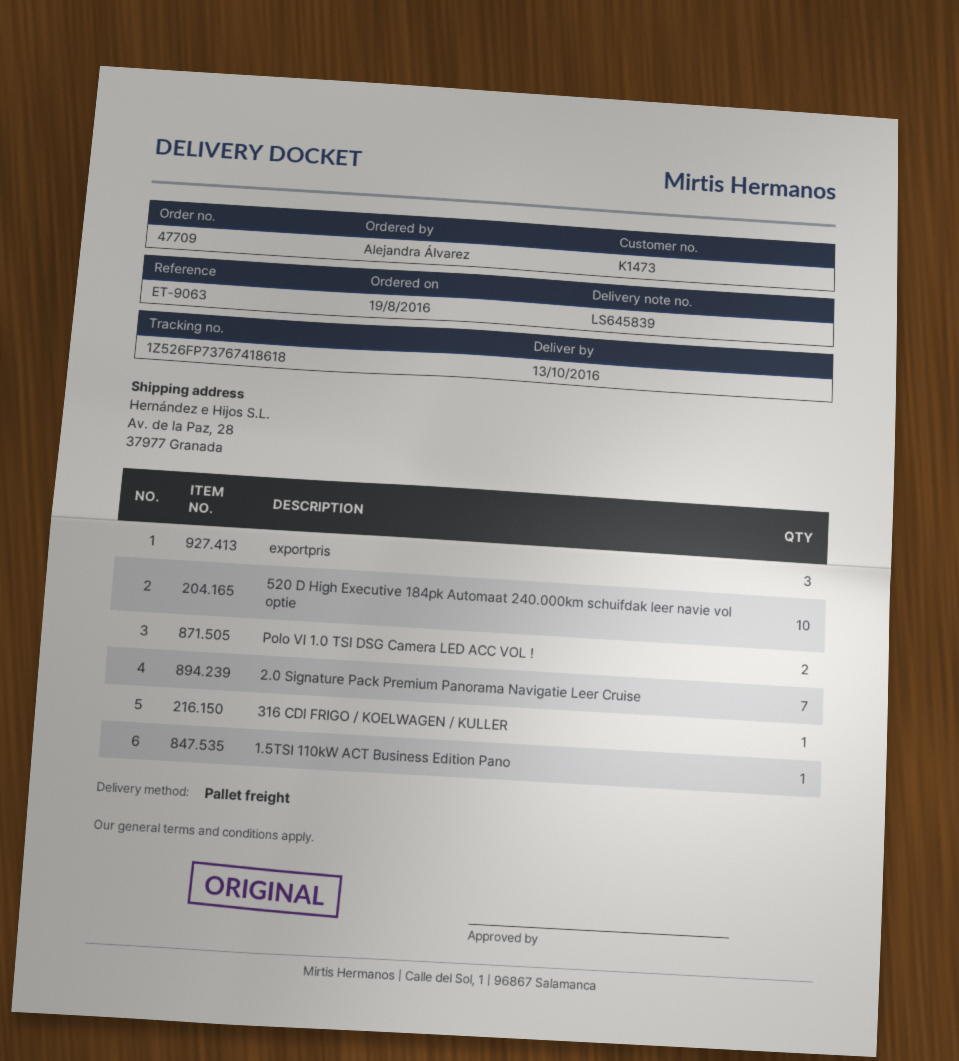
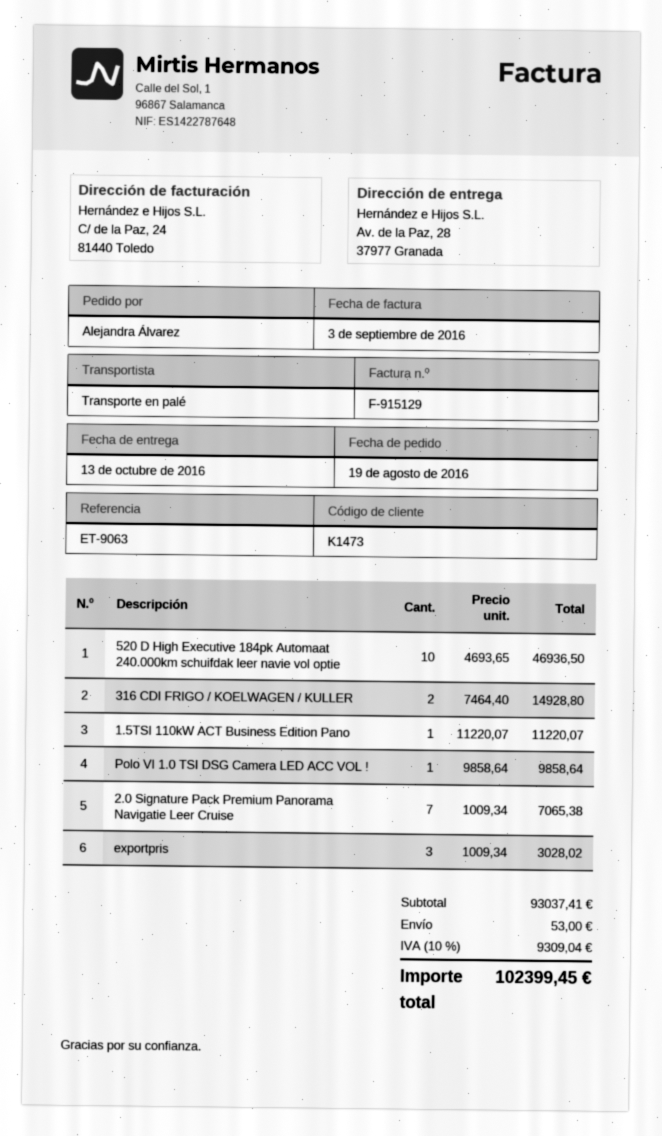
Polo VI 1.0 TSI DSG Camera LED ACC VOL !: 2 -> 1
316 CDI FRIGO / KOELWAGEN / KULLER: 1 -> 2

